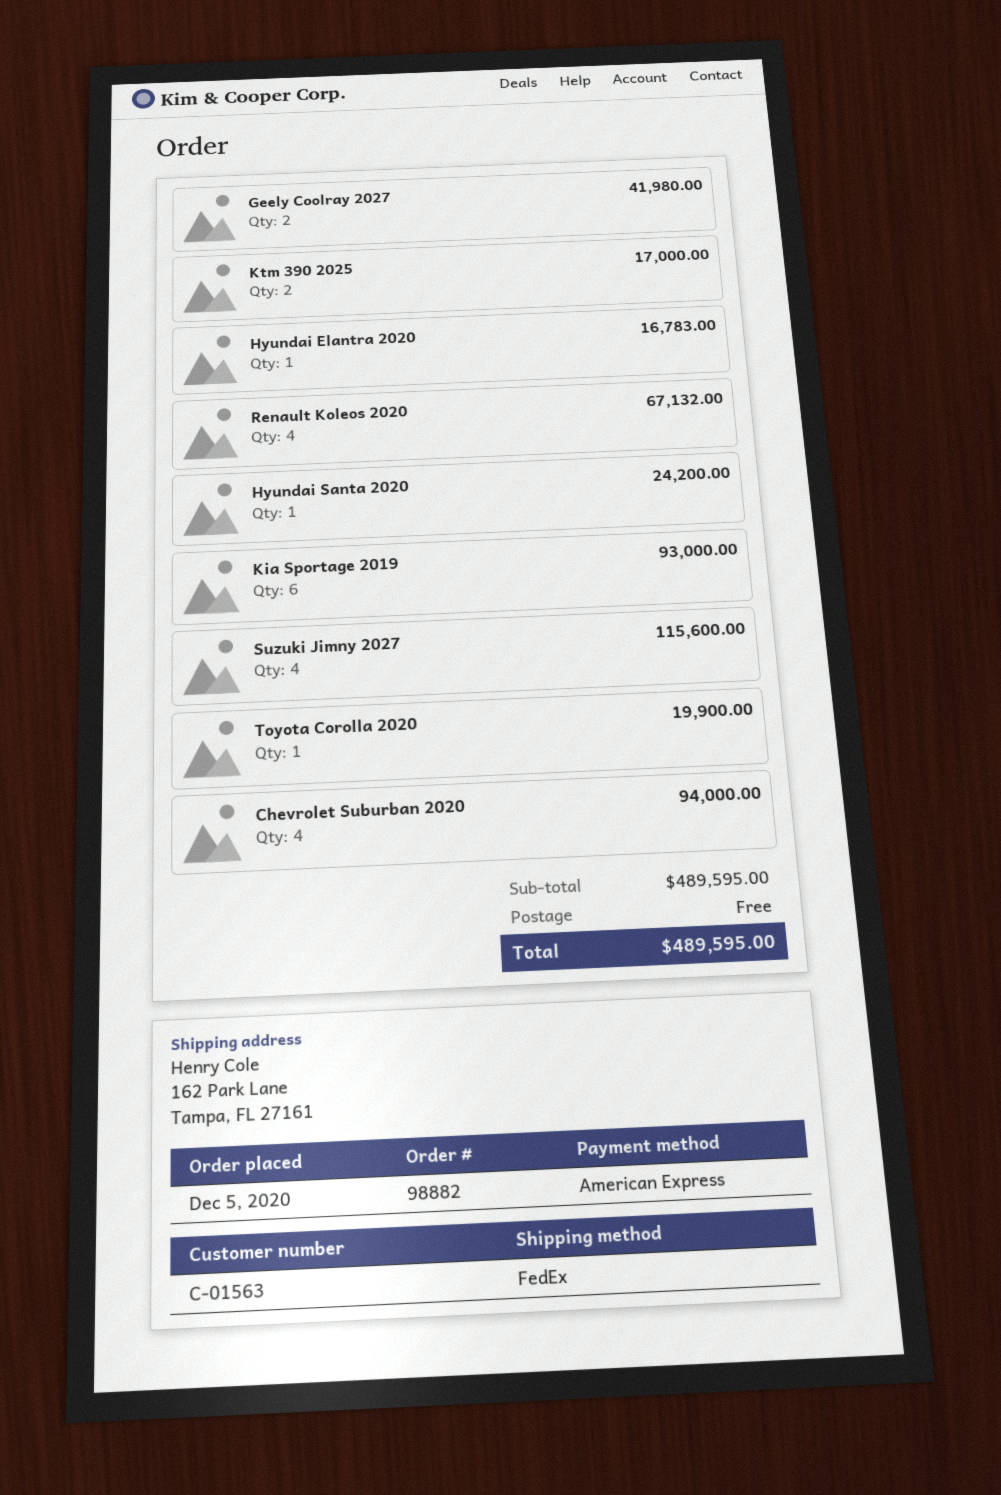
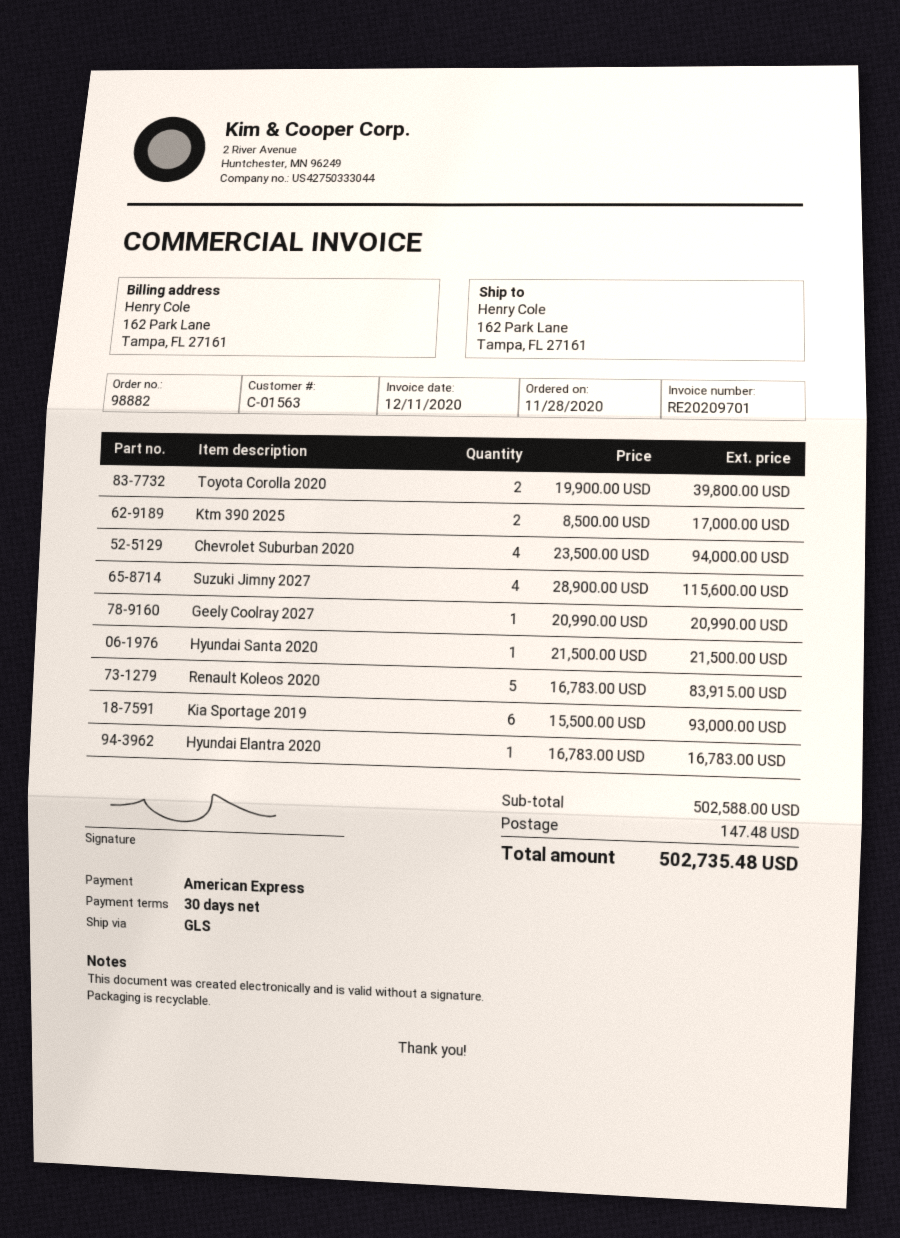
order date: 2020-12-05 -> 2020-11-28
shipping method: FedEx -> GLS
Geely Coolray 2027: 2 for 41980.00 -> 1 for 20990.00
Renault Koleos 2020: 4 for 67132.00 -> 5 for 83915.00
Hyundai Santa 2020: 1 for 24200.00 -> 1 for 21500.00
Toyota Corolla 2020: 1 for 19900.00 -> 2 for 39800.00
subtotal: 489595.00 -> 502588.00
shipping: 0.00 -> 147.48
total: 489595.00 -> 502735.48

